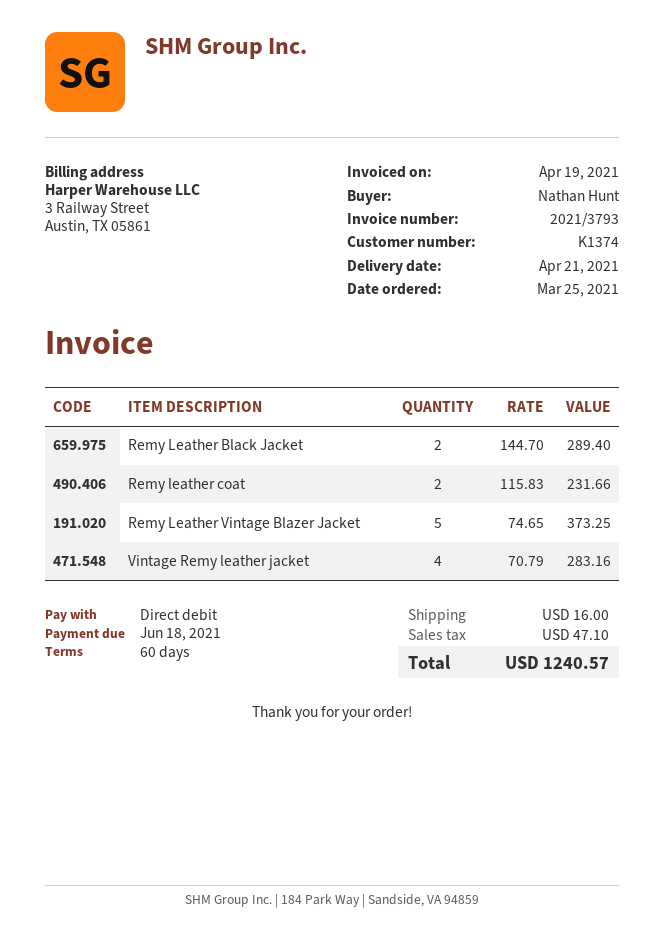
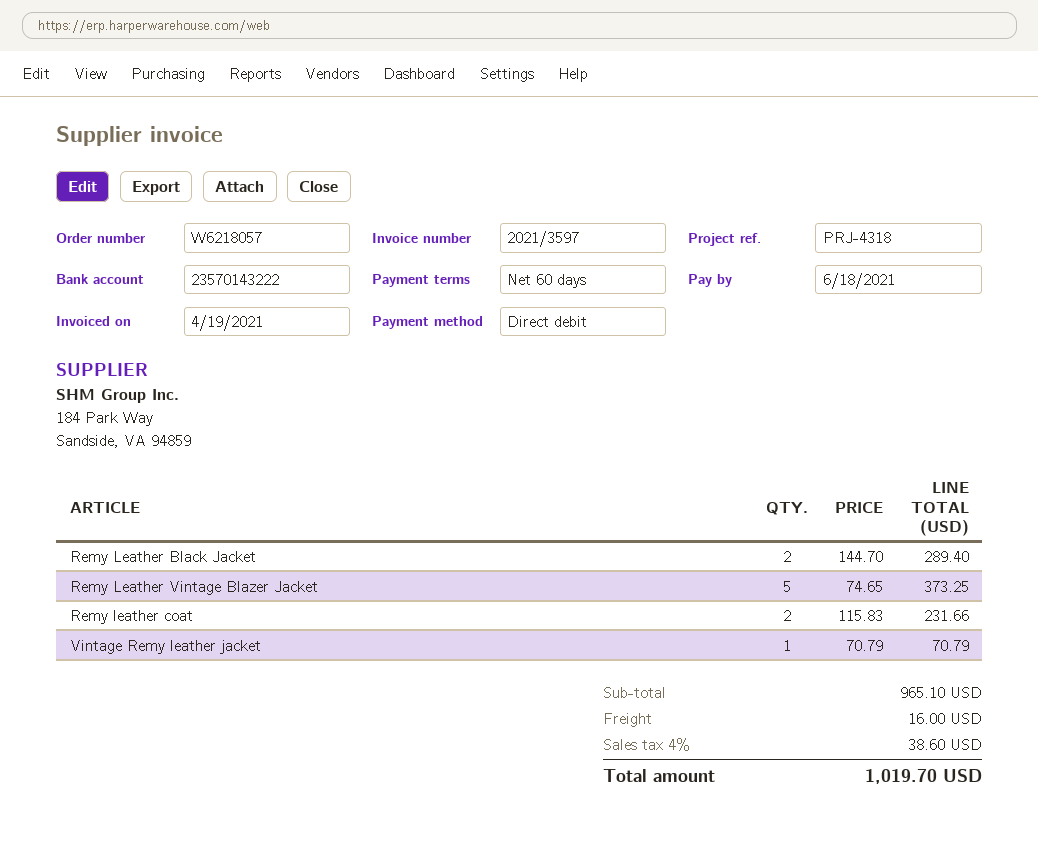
invoice number: 2021/3793 -> 2021/3597
Vintage Remy leather jacket: 4 x 70.79 = 283.16 -> 1 x 70.79 = 70.79
tax: 47.10 -> 38.60
total: 1240.57 -> 1019.70

